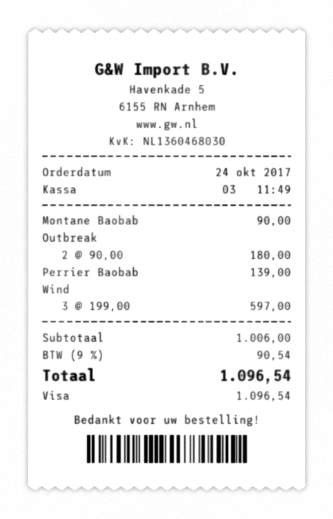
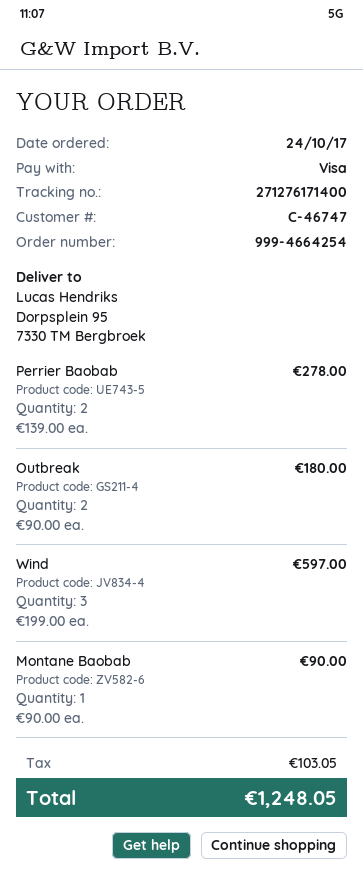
Perrier Baobab: 1 x 139.00 = 139.00 -> 2 x 139.00 = 278.00
tax: 90.54 -> 103.05
total: 1096.54 -> 1248.05

